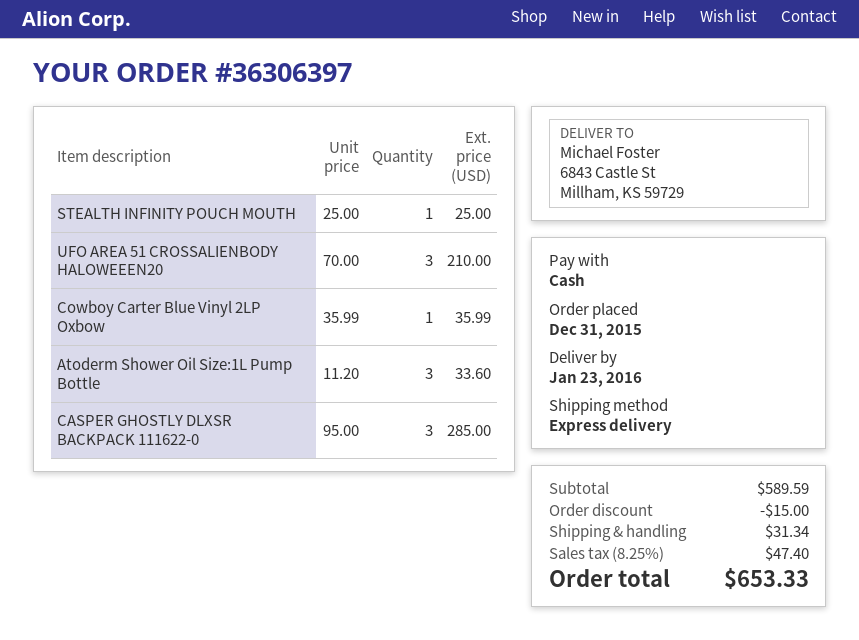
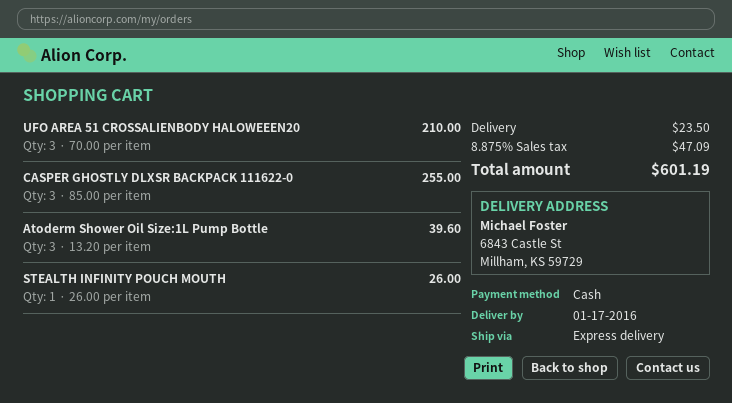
delivery date: 2016-01-23 -> 2016-01-17
STEALTH INFINITY POUCH MOUTH: 1 x 25.00 = 25.00 -> 1 x 26.00 = 26.00
Cowboy Carter Blue Vinyl 2LP Oxbow: 1 x 35.99 = 35.99 -> none
Atoderm Shower Oil Size:1L Pump Bottle: 3 x 11.20 = 33.60 -> 3 x 13.20 = 39.60
CASPER GHOSTLY DLXSR BACKPACK 111622-0: 3 x 95.00 = 285.00 -> 3 x 85.00 = 255.00
discount: 15.00 -> none
shipping: 31.34 -> 23.50
tax: 8.25% = 47.40 -> 8.875% = 47.09
total: 653.33 -> 601.19

